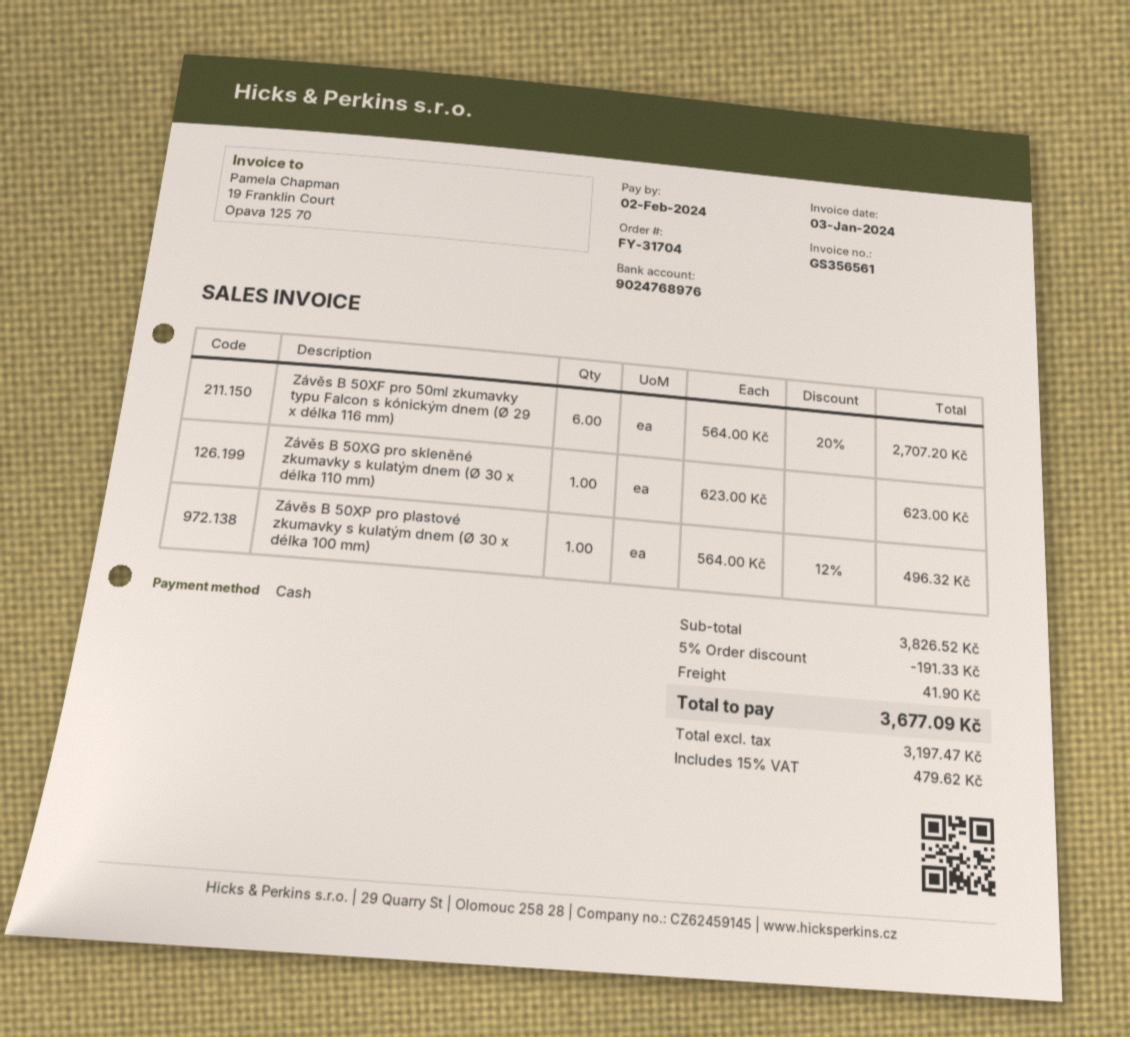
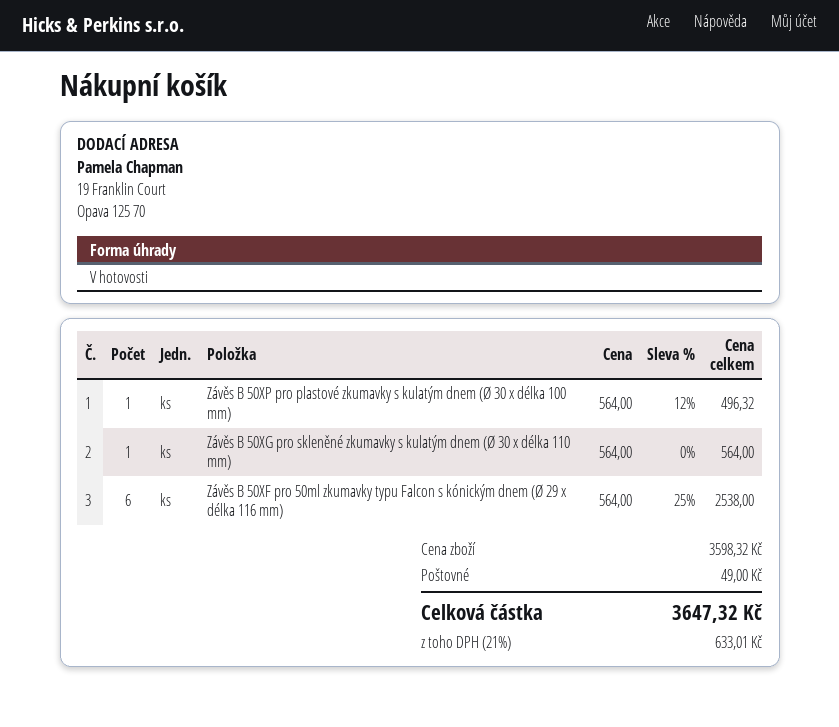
Závěs B 50XF pro 50ml zkumavky typu Falcon s kónickým dnem (Ø 29 x délka 116 mm): 6 x 564.00 - 20% = 2707.20 -> 6 x 564.00 - 25% = 2538.00
Závěs B 50XG pro skleněné zkumavky s kulatým dnem (Ø 30 x délka 110 mm): 1 x 623.00 = 623.00 -> 1 x 564.00 = 564.00
subtotal: 3826.52 -> 3598.32
discount: 5% = 191.33 -> none
shipping: 41.90 -> 49.00
tax: 15% = 479.62 -> 21% = 633.01
total: 3677.09 -> 3647.32

